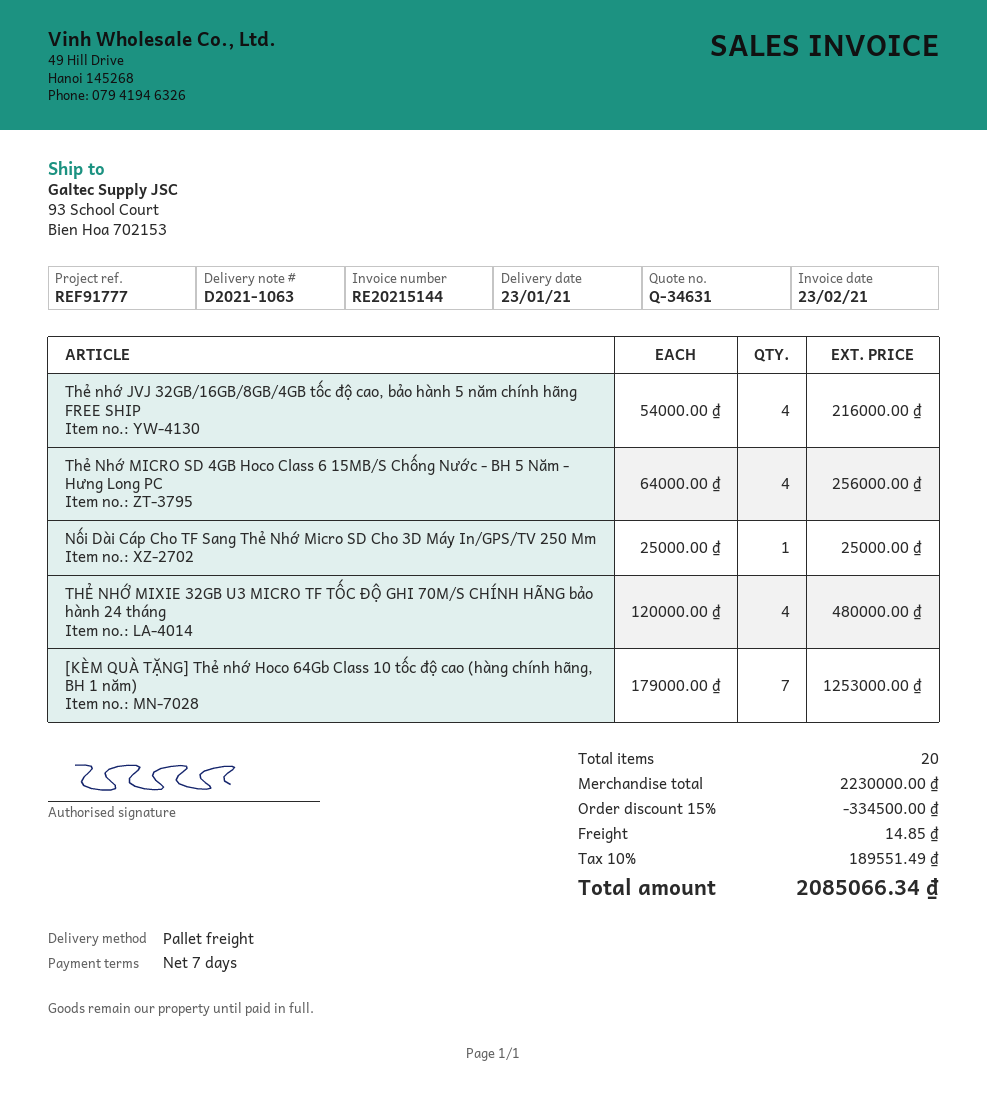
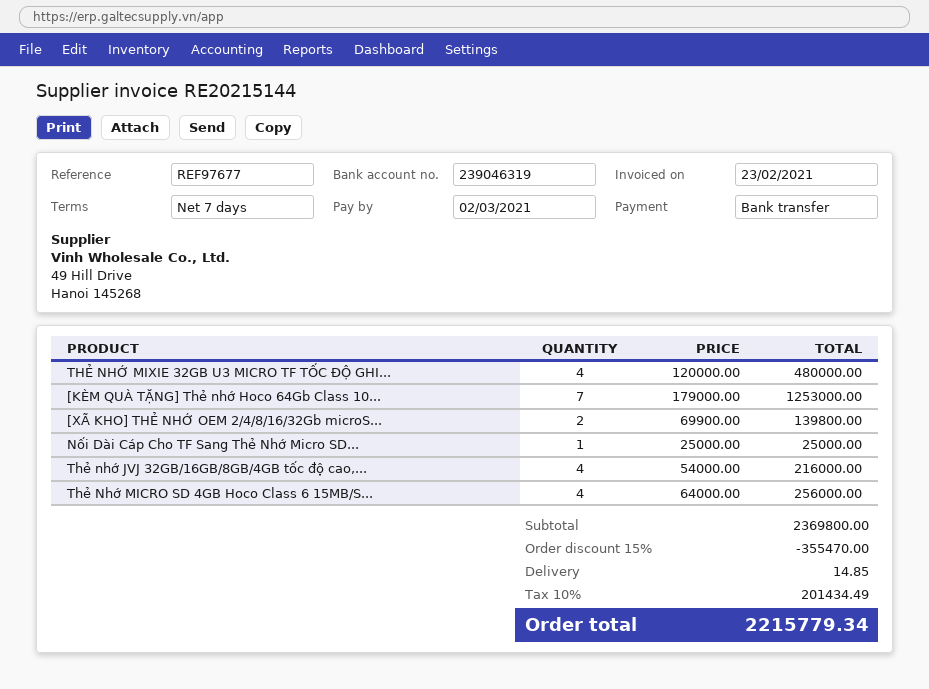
reference: REF91777 -> REF97677
[XÃ KHO] THẺ NHỚ OEM 2/4/8/16/32Gb microS...: none -> 2 x 69900.00 = 139800.00
subtotal: 2230000.00 -> 2369800.00
discount: 15% = 334500.00 -> 15% = 355470.00
tax: 10% = 189551.49 -> 10% = 201434.49
total: 2085066.34 -> 2215779.34

